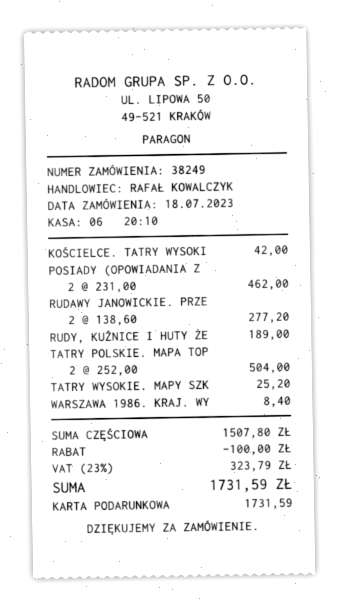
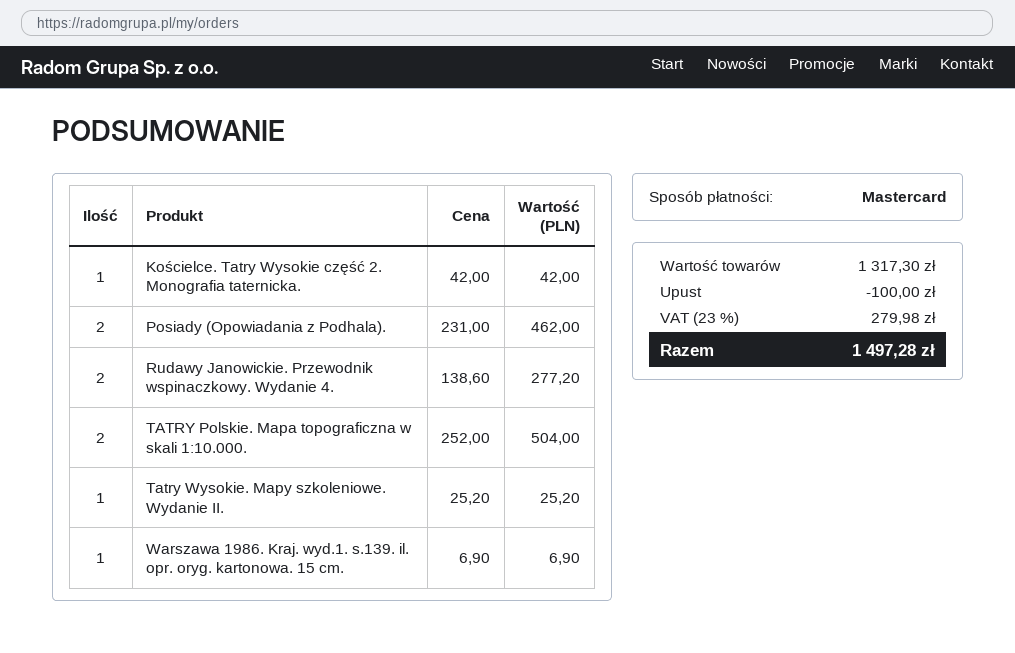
payment method: gift card -> Mastercard
RUDY, KUŹNICE I HUTY ŻE: 1 x 189.00 = 189.00 -> none
WARSZAWA 1986. KRAJ. WY: 1 x 8.40 = 8.40 -> 1 x 6.90 = 6.90
subtotal: 1507.80 -> 1317.30
tax: 23% = 323.79 -> 23% = 279.98
total: 1731.59 -> 1497.28

